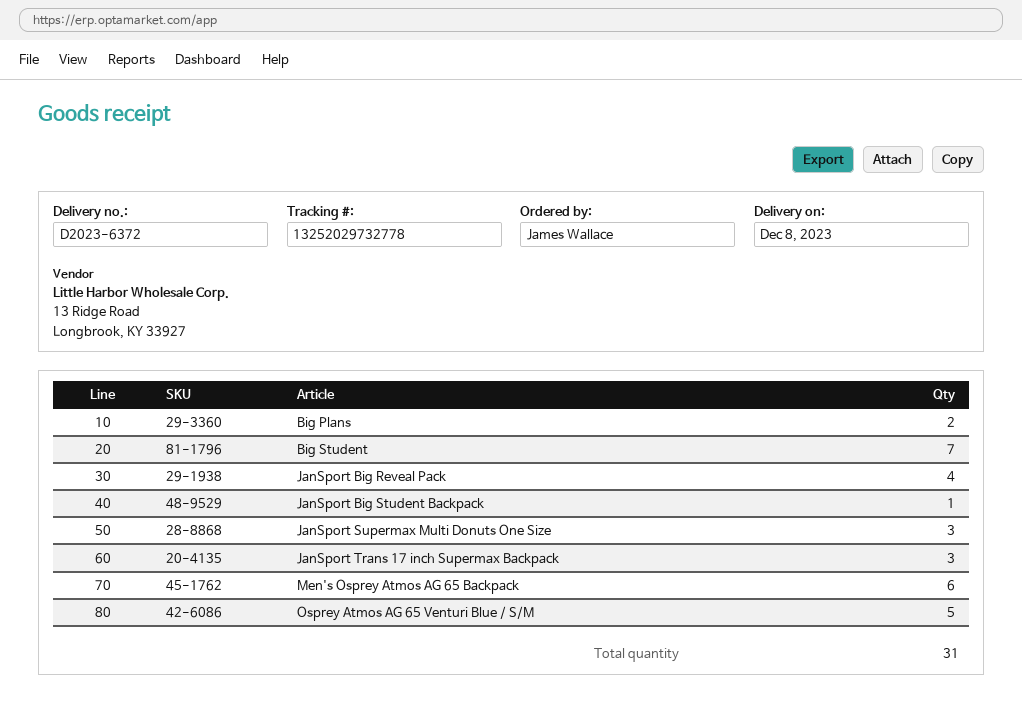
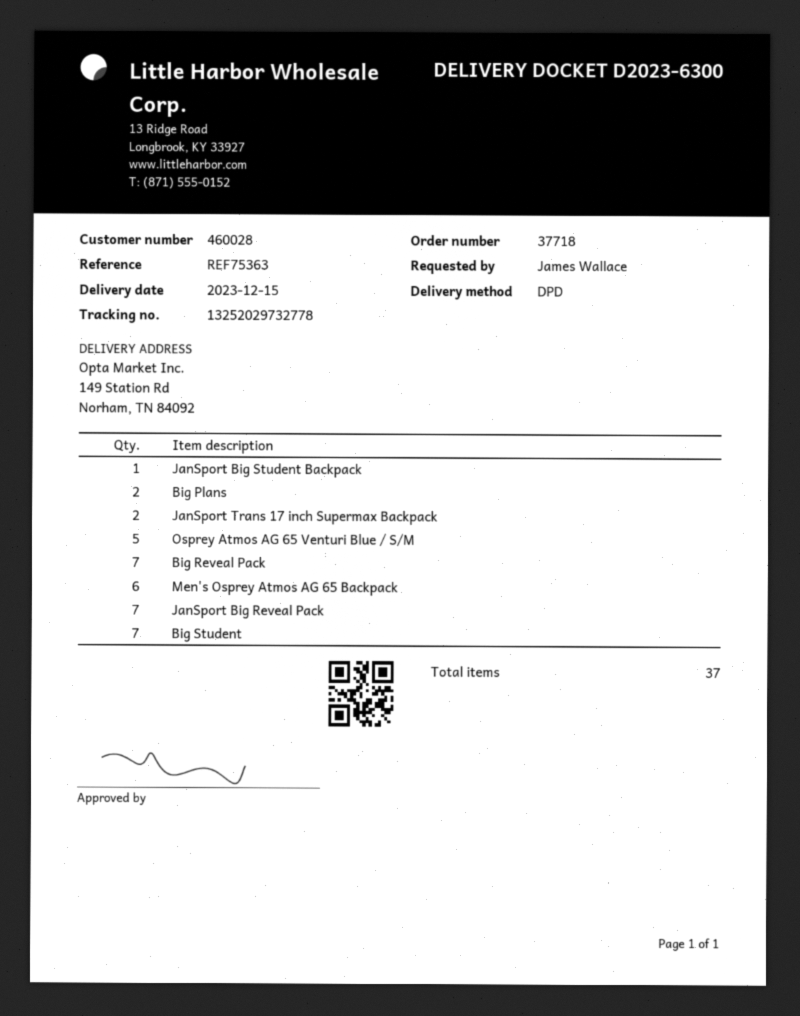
delivery note number: D2023-6372 -> D2023-6300
delivery date: 2023-12-08 -> 2023-12-15
JanSport Big Reveal Pack: 4 -> 7
JanSport Supermax Multi Donuts One Size: 3 -> none
JanSport Trans 17 inch Supermax Backpack: 3 -> 2
Big Reveal Pack: none -> 7
total quantity: 31 -> 37

